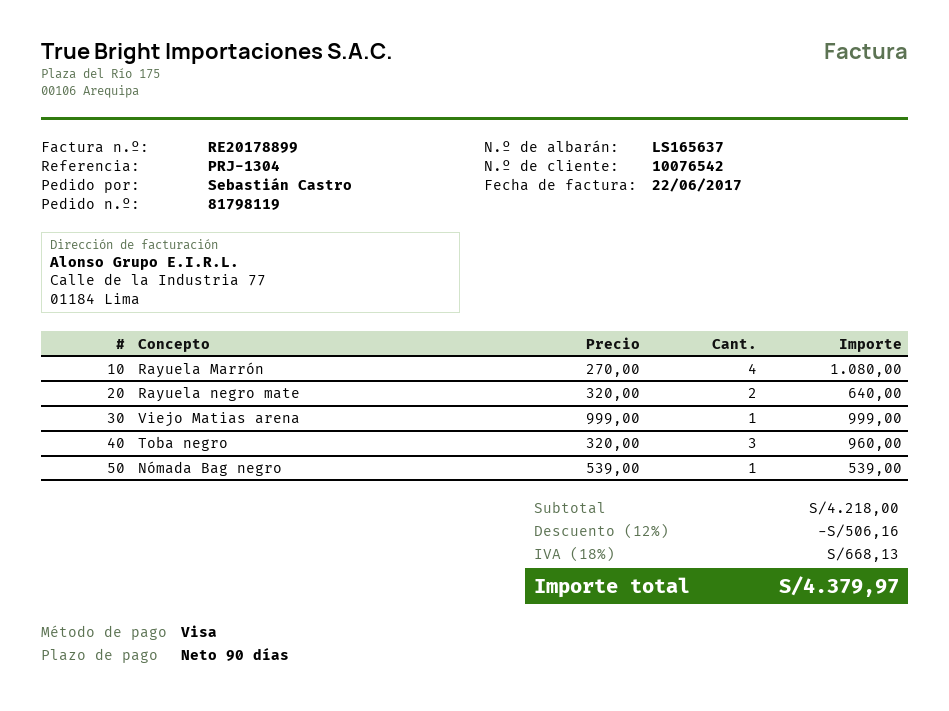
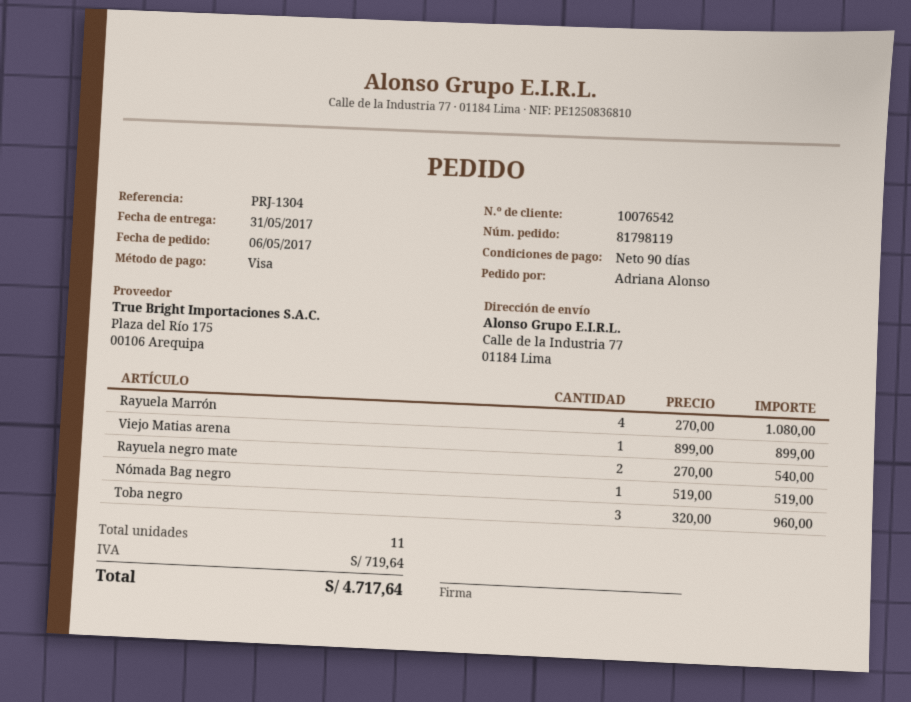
ordered by: Sebastián Castro -> Adriana Alonso
Rayuela negro mate: 2 x 320.00 = 640.00 -> 2 x 270.00 = 540.00
Viejo Matias arena: 1 x 999.00 = 999.00 -> 1 x 899.00 = 899.00
Nómada Bag negro: 1 x 539.00 = 539.00 -> 1 x 519.00 = 519.00
discount: 12% = 506.16 -> none
tax: 668.13 -> 719.64
total: 4379.97 -> 4717.64

